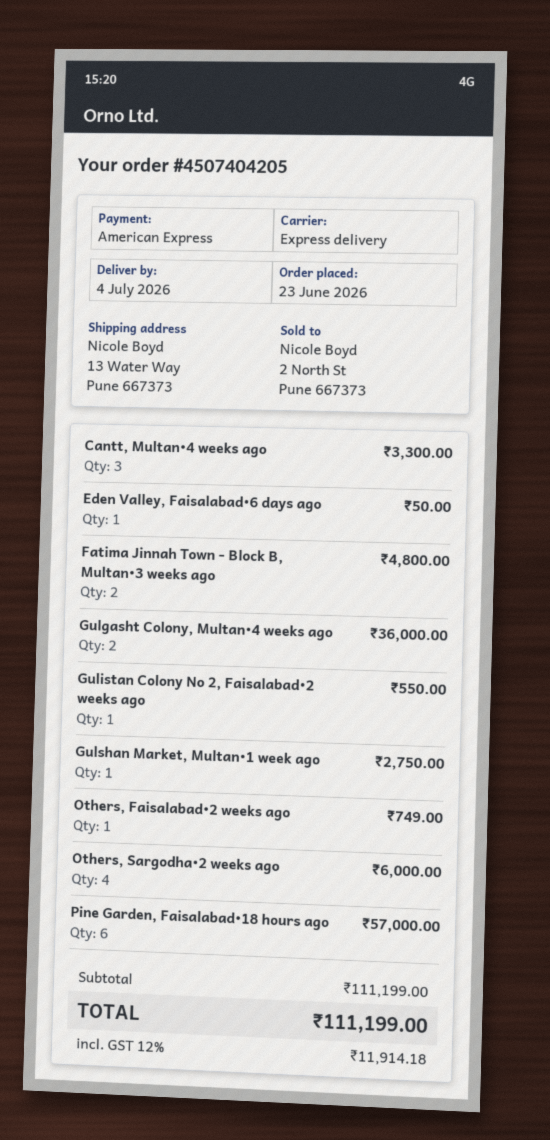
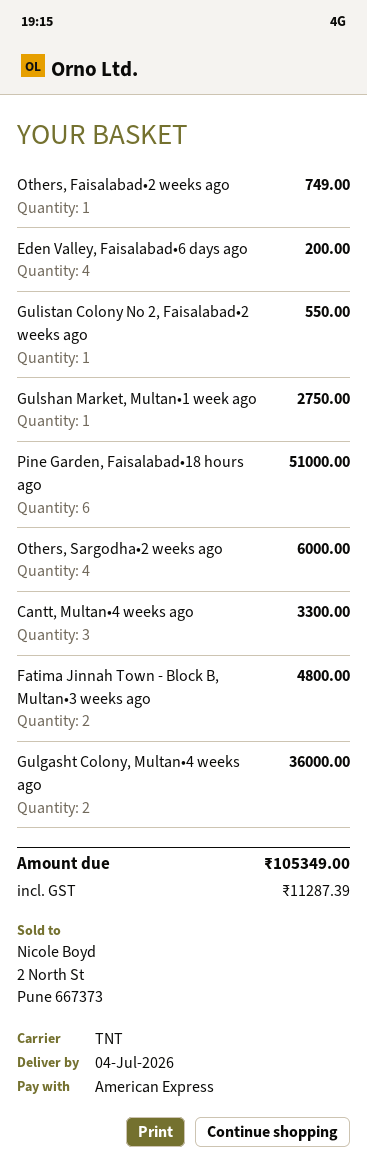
shipping method: express -> TNT
Eden Valley, Faisalabad•6 days ago: 1 for 50.00 -> 4 for 200.00
Pine Garden, Faisalabad•18 hours ago: 6 for 57000.00 -> 6 for 51000.00
tax: 11914.18 -> 11287.39
total: 111199.00 -> 105349.00

